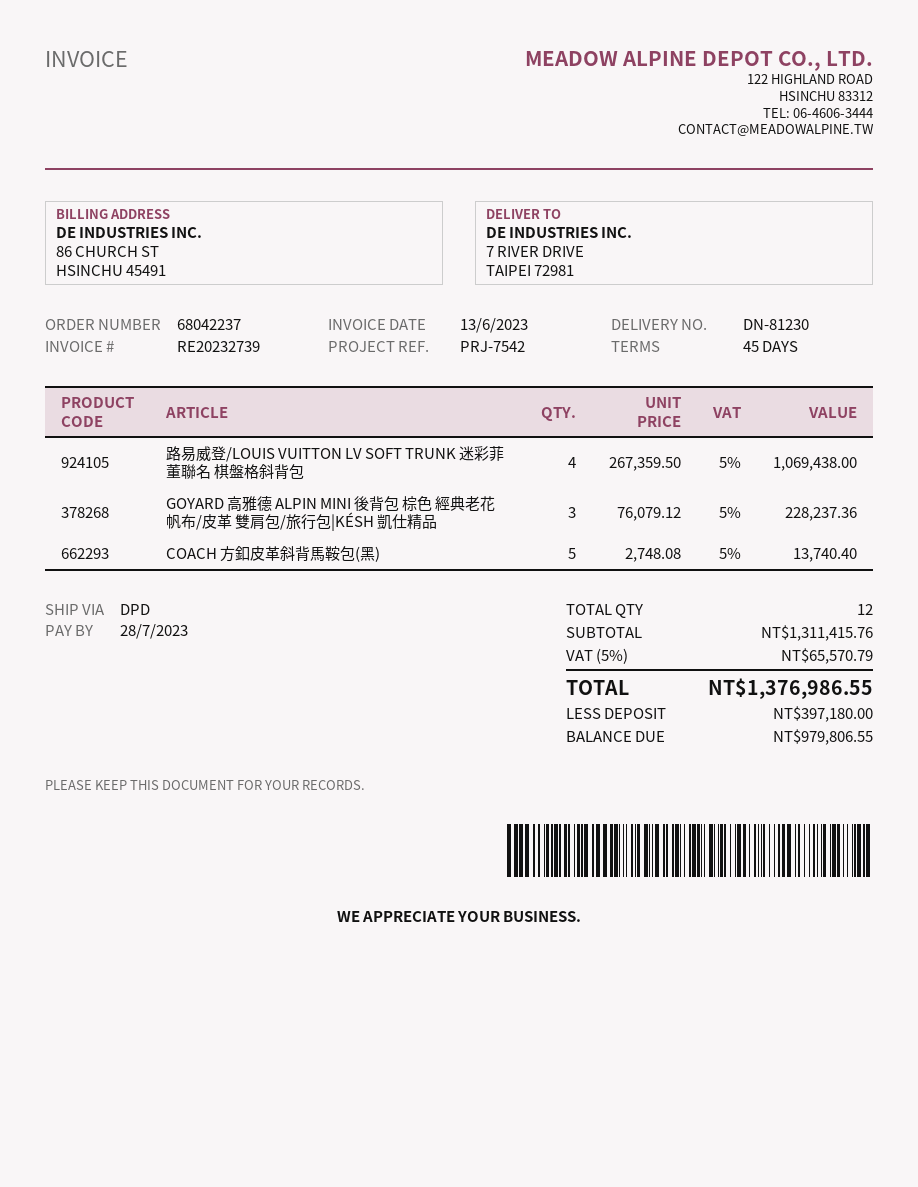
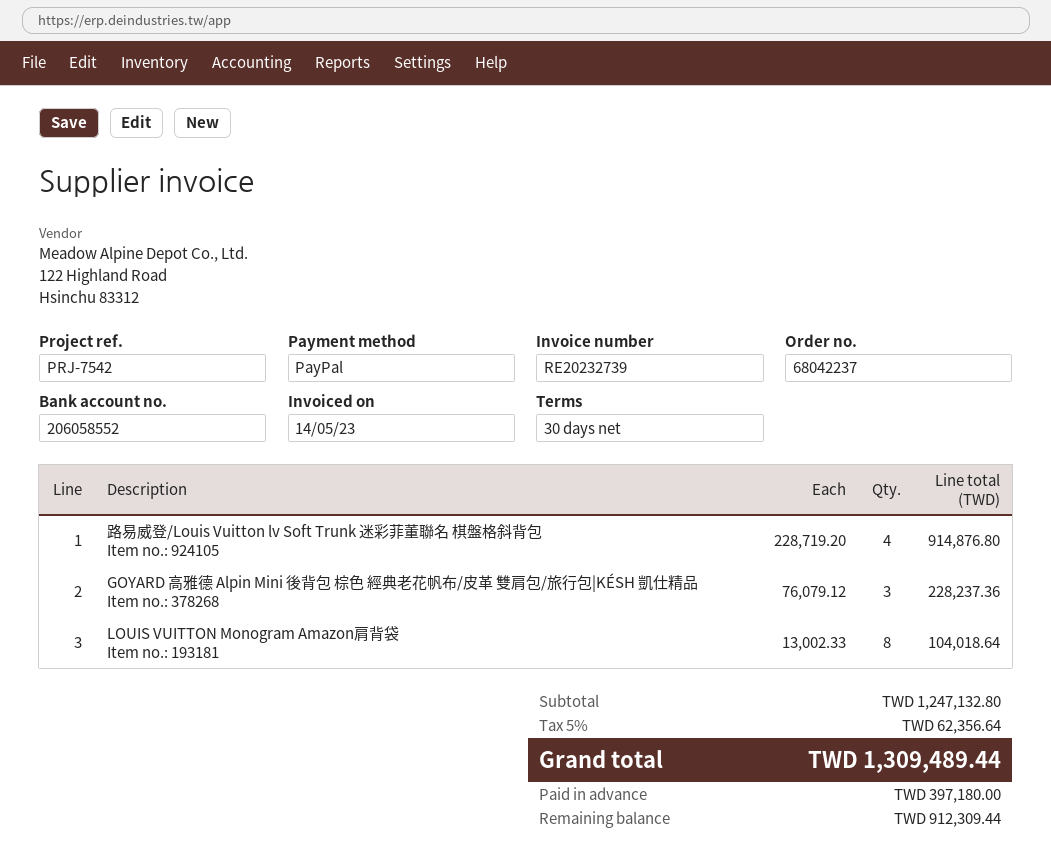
invoice date: 2023-06-13 -> 2023-05-14
payment terms: 45 days -> 30 days
路易威登/LOUIS VUITTON LV SOFT TRUNK 迷彩菲董聯名 棋盤格斜背包: 4 x 267359.50 = 1069438.00 -> 4 x 228719.20 = 914876.80
COACH 方釦皮革斜背馬鞍包(黑): 5 x 2748.08 = 13740.40 -> none
LOUIS VUITTON Monogram Amazon肩背袋: none -> 8 x 13002.33 = 104018.64
subtotal: 1311415.76 -> 1247132.80
tax: 5% = 65570.79 -> 5% = 62356.64
total: 1376986.55 -> 1309489.44
balance: 979806.55 -> 912309.44

